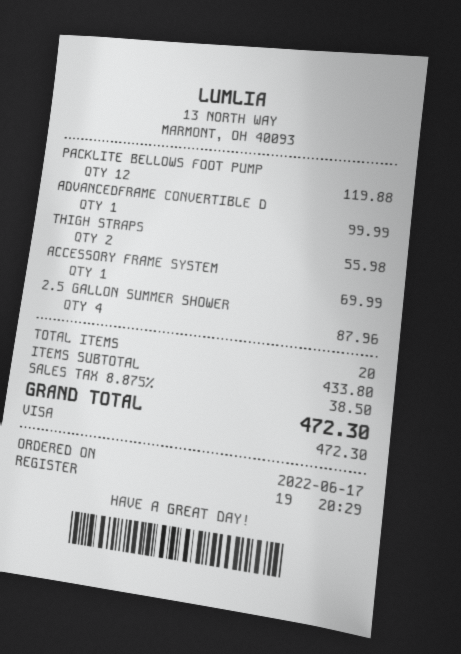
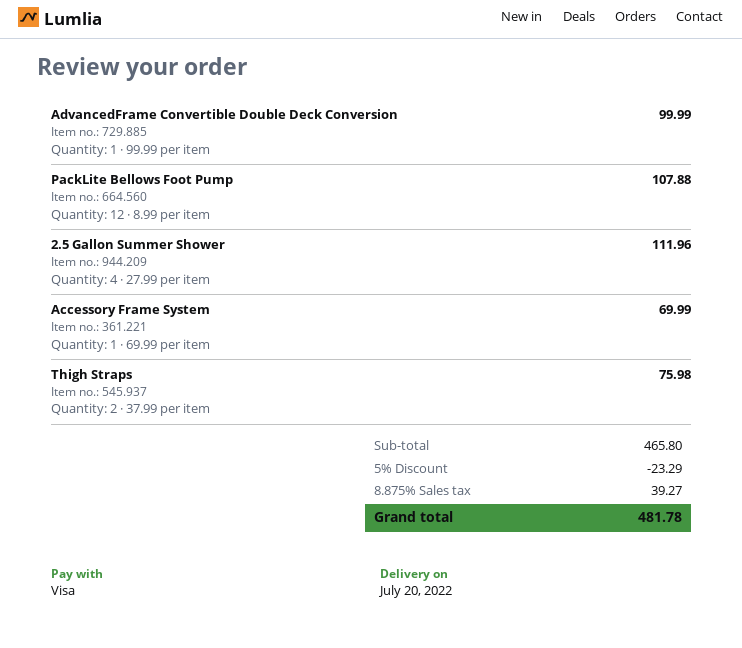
PACKLITE BELLOWS FOOT PUMP: 12 for 119.88 -> 12 for 107.88
THIGH STRAPS: 2 for 55.98 -> 2 for 75.98
2.5 GALLON SUMMER SHOWER: 4 for 87.96 -> 4 for 111.96
subtotal: 433.80 -> 465.80
discount: none -> 5% = 23.29
tax: 8.875% = 38.50 -> 8.875% = 39.27
total: 472.30 -> 481.78

